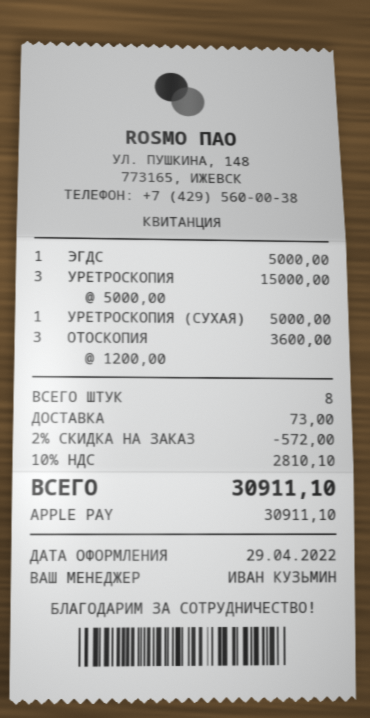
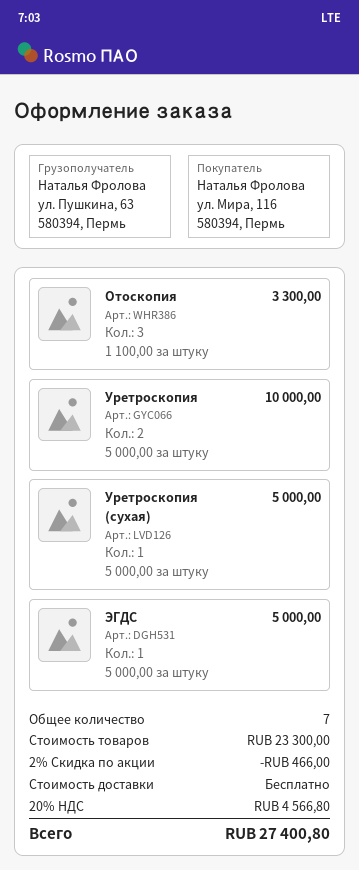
УРЕТРОСКОПИЯ: 3 x 5000.00 = 15000.00 -> 2 x 5000.00 = 10000.00
ОТОСКОПИЯ: 3 x 1200.00 = 3600.00 -> 3 x 1100.00 = 3300.00
total quantity: 8 -> 7
discount: 2% = 572.00 -> 2% = 466.00
shipping: 73.00 -> 0.00
tax: 10% = 2810.10 -> 20% = 4566.80
total: 30911.10 -> 27400.80

